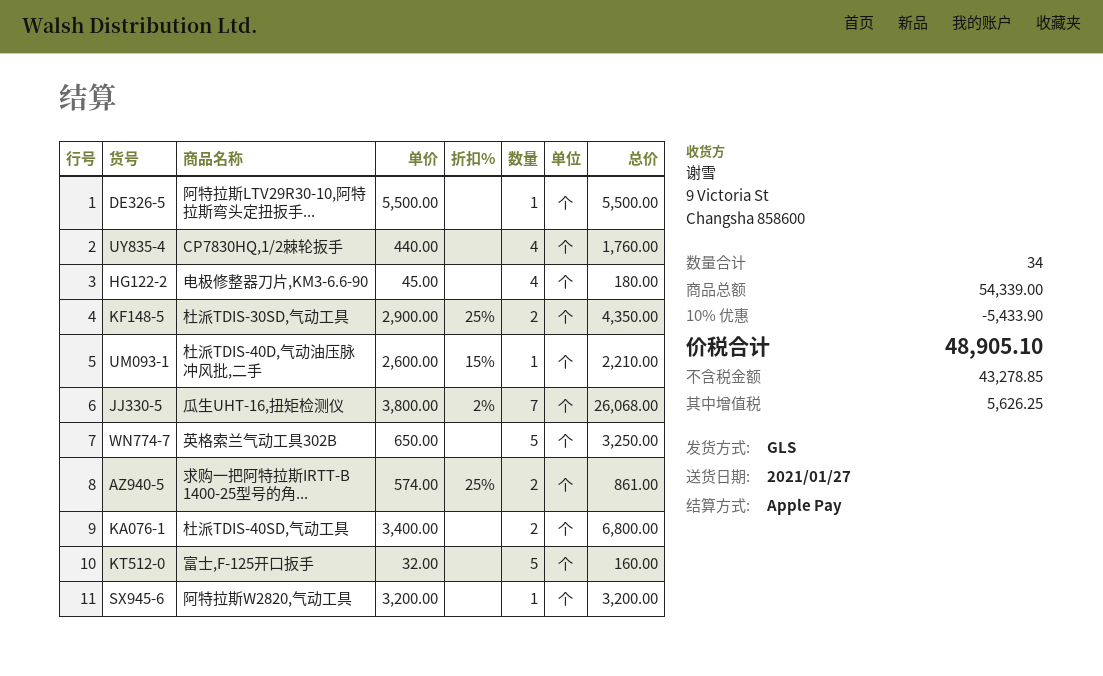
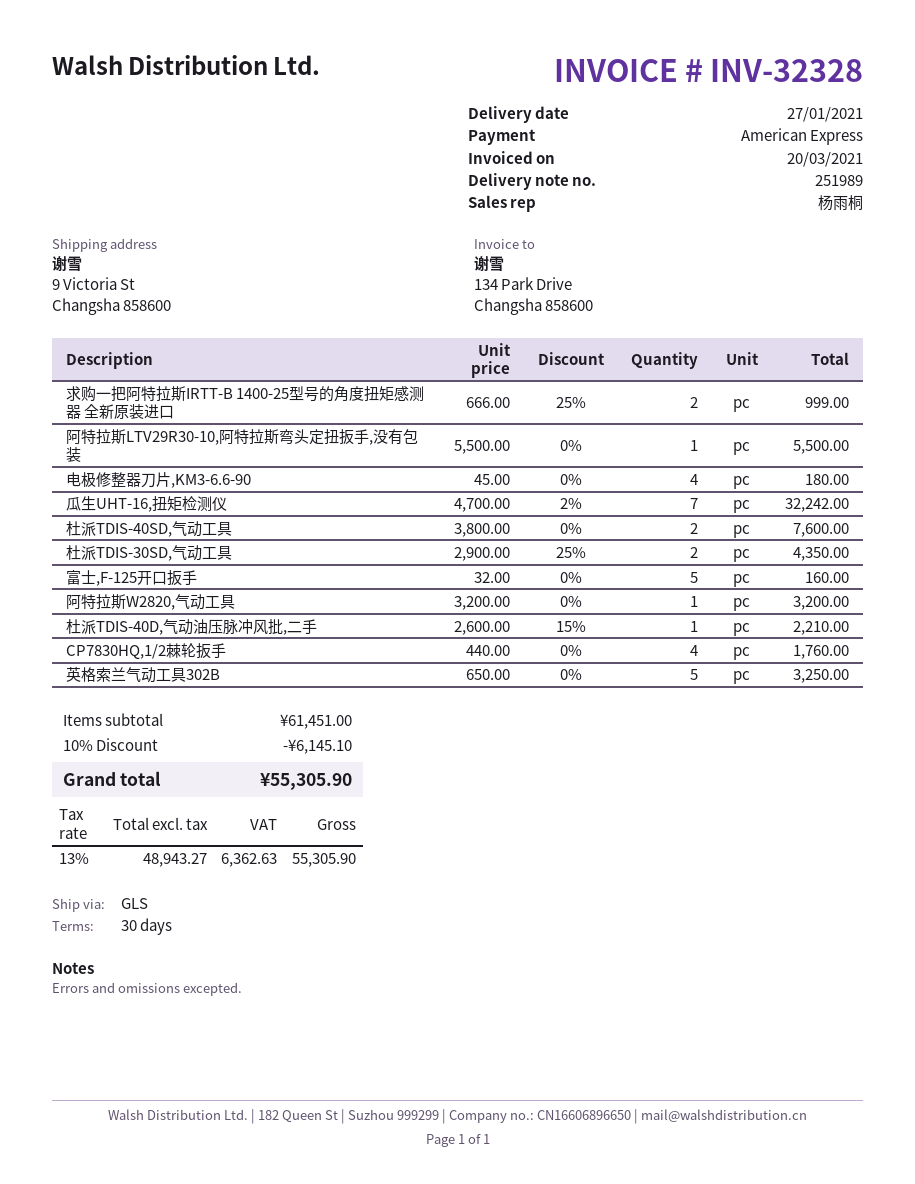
payment method: Apple Pay -> American Express
瓜生UHT-16,扭矩检测仪: 7 x 3800.00 - 2% = 26068.00 -> 7 x 4700.00 - 2% = 32242.00
求购一把阿特拉斯IRTT-B 1400-25型号的角...: 2 x 574.00 - 25% = 861.00 -> 2 x 666.00 - 25% = 999.00
杜派TDIS-40SD,气动工具: 2 x 3400.00 = 6800.00 -> 2 x 3800.00 = 7600.00
subtotal: 54339.00 -> 61451.00
discount: 10% = 5433.90 -> 10% = 6145.10
net: 43278.85 -> 48943.27
tax: 5626.25 -> 6362.63
total: 48905.10 -> 55305.90

